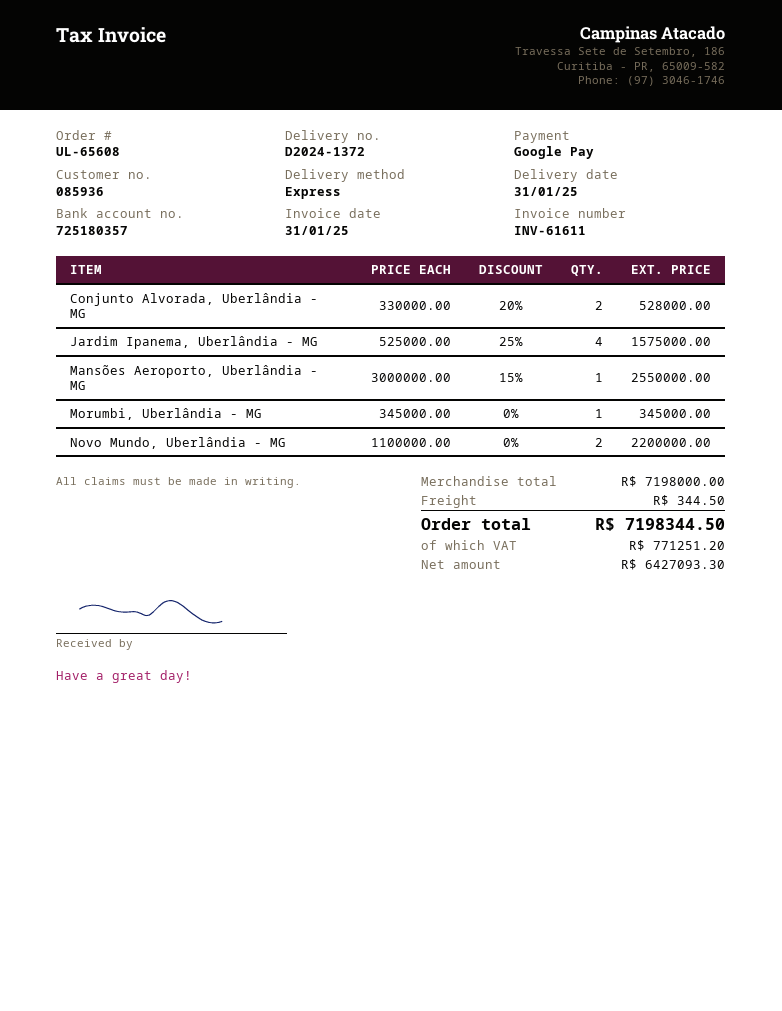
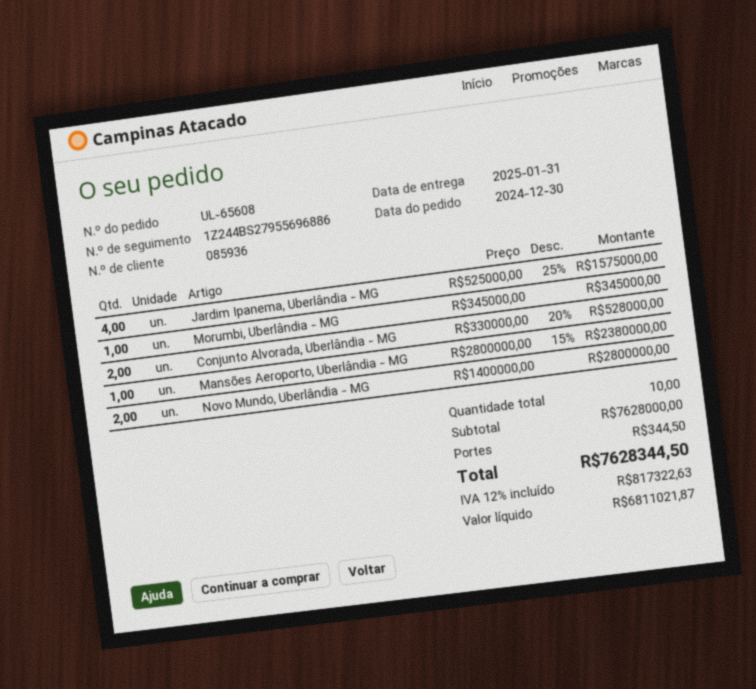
Mansões Aeroporto, Uberlândia - MG: 1 x 3000000.00 - 15% = 2550000.00 -> 1 x 2800000.00 - 15% = 2380000.00
Novo Mundo, Uberlândia - MG: 2 x 1100000.00 = 2200000.00 -> 2 x 1400000.00 = 2800000.00
subtotal: 7198000.00 -> 7628000.00
net: 6427093.30 -> 6811021.87
tax: 771251.20 -> 817322.63
total: 7198344.50 -> 7628344.50

